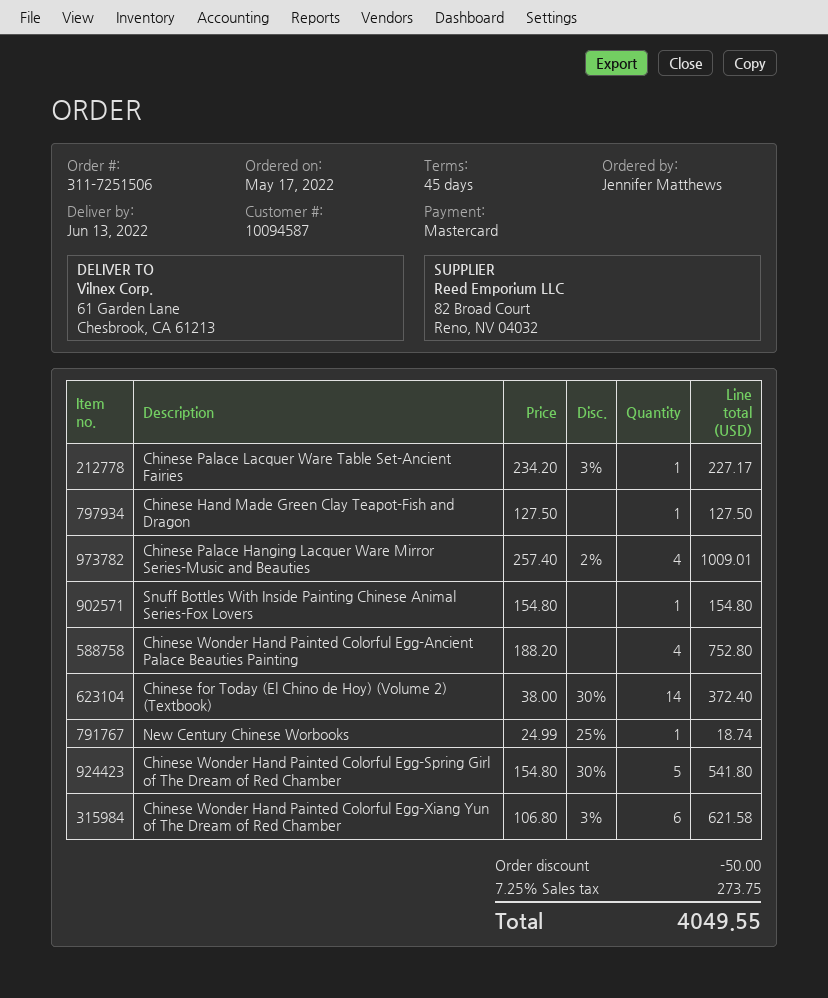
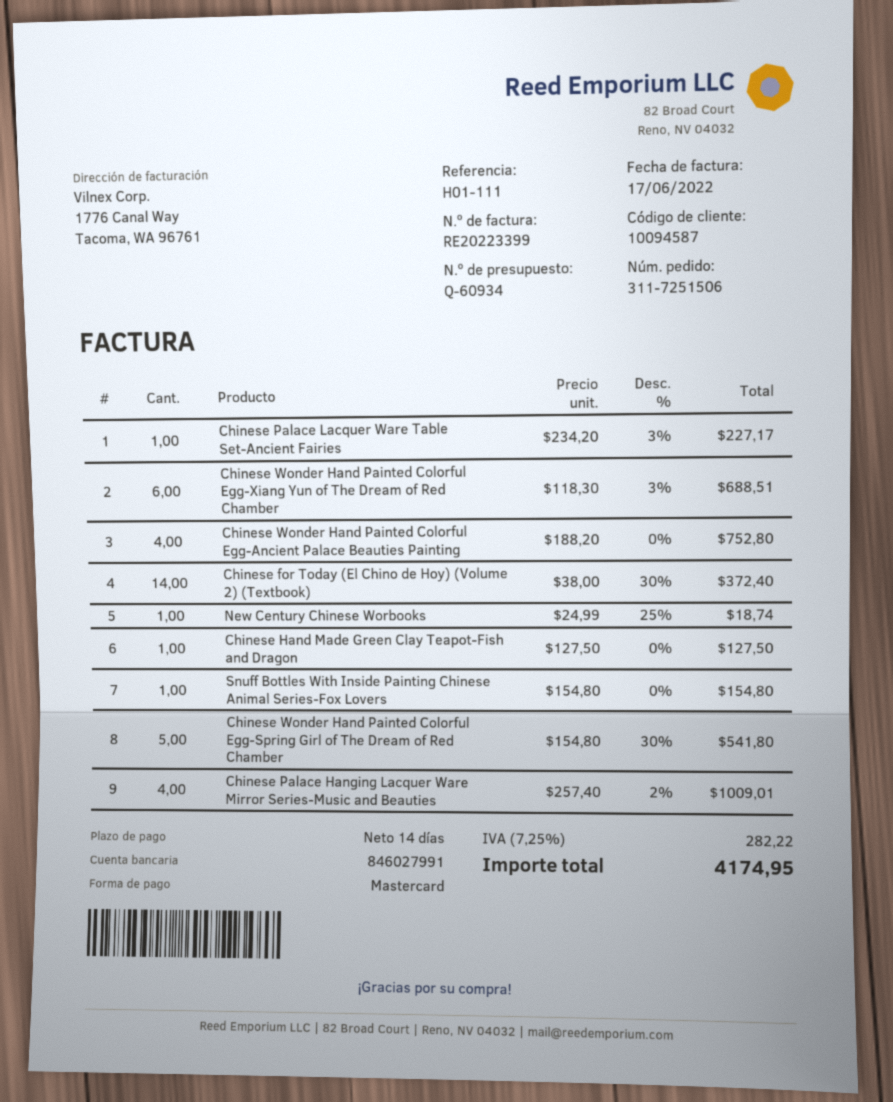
payment terms: 45 days -> 14 days
Chinese Wonder Hand Painted Colorful Egg-Xiang Yun of The Dream of Red Chamber: 6 x 106.80 - 3% = 621.58 -> 6 x 118.30 - 3% = 688.51
discount: 50.00 -> none
tax: 7.25% = 273.75 -> 7.25% = 282.22
total: 4049.55 -> 4174.95

